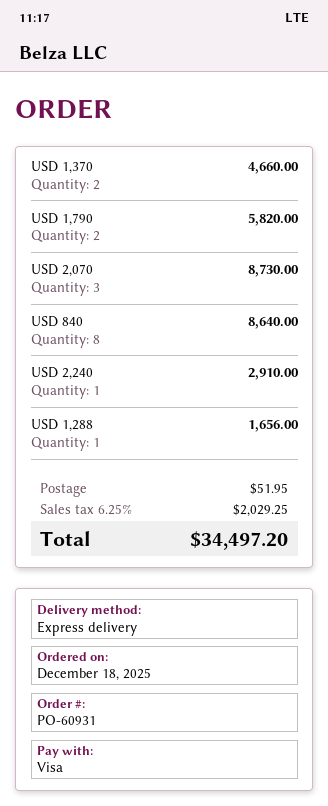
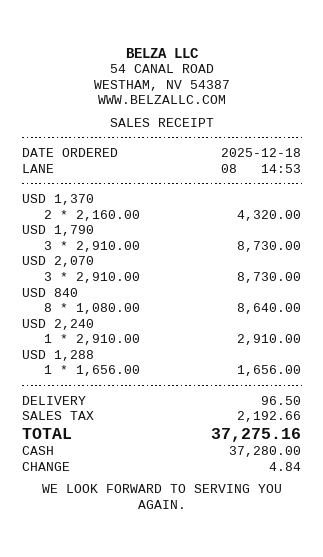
payment method: Visa -> cash
USD 1,370: 2 for 4660.00 -> 2 for 4320.00
USD 1,790: 2 for 5820.00 -> 3 for 8730.00
shipping: 51.95 -> 96.50
tax: 2029.25 -> 2192.66
total: 34497.20 -> 37275.16

